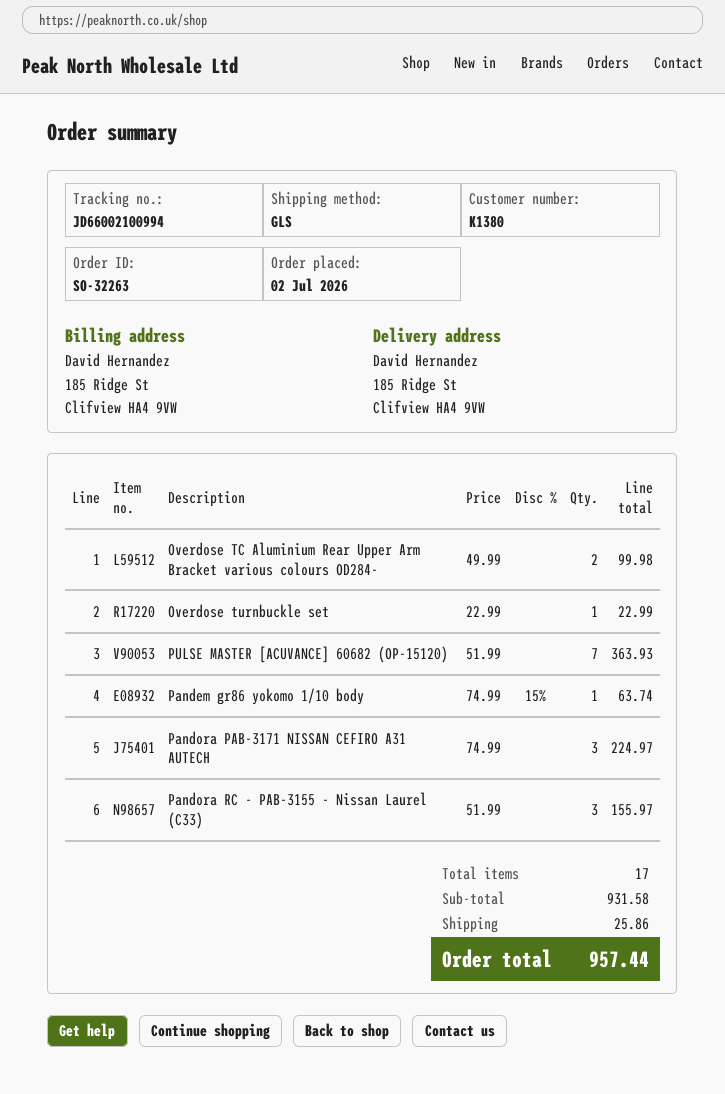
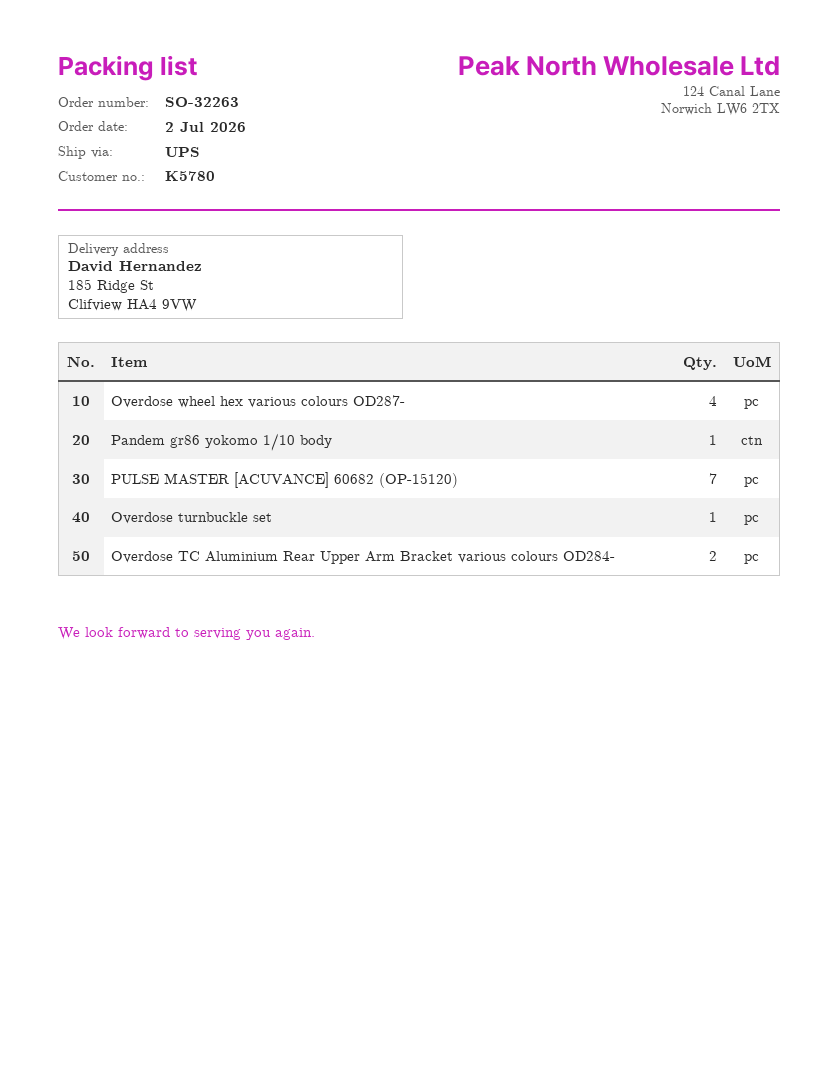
customer number: K1380 -> K5780
shipping method: GLS -> UPS
Pandora PAB-3171 NISSAN CEFIRO A31 AUTECH: 3 -> none
Pandora RC - PAB-3155 - Nissan Laurel (C33): 3 -> none
Overdose wheel hex various colours OD287-: none -> 4

